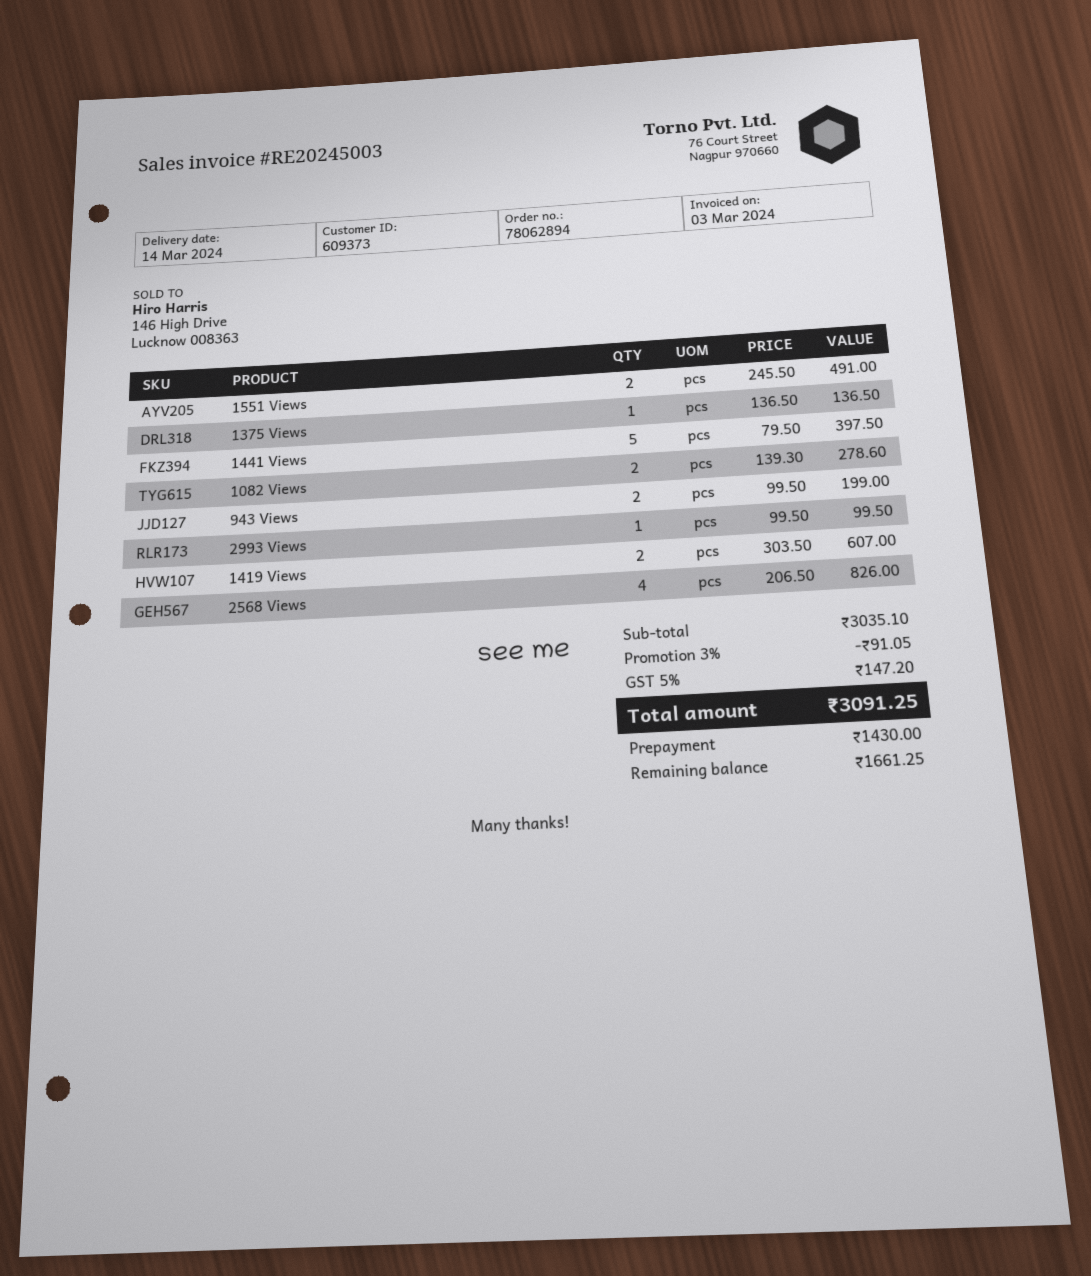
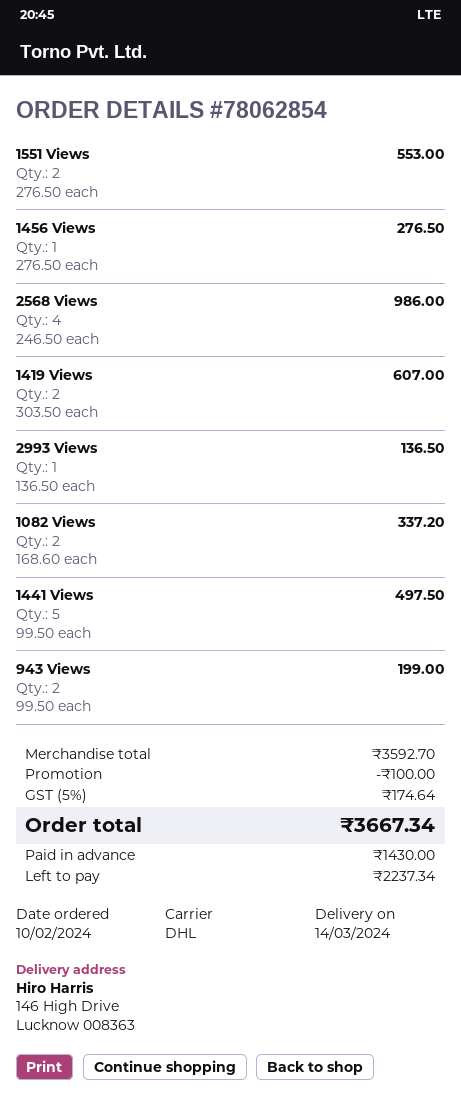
order number: 78062894 -> 78062854
1551 Views: 2 x 245.50 = 491.00 -> 2 x 276.50 = 553.00
1375 Views: 1 x 136.50 = 136.50 -> none
1441 Views: 5 x 79.50 = 397.50 -> 5 x 99.50 = 497.50
1082 Views: 2 x 139.30 = 278.60 -> 2 x 168.60 = 337.20
2993 Views: 1 x 99.50 = 99.50 -> 1 x 136.50 = 136.50
2568 Views: 4 x 206.50 = 826.00 -> 4 x 246.50 = 986.00
1456 Views: none -> 1 x 276.50 = 276.50
subtotal: 3035.10 -> 3592.70
discount: 91.05 -> 100.00
tax: 5% = 147.20 -> 5% = 174.64
total: 3091.25 -> 3667.34
balance: 1661.25 -> 2237.34

